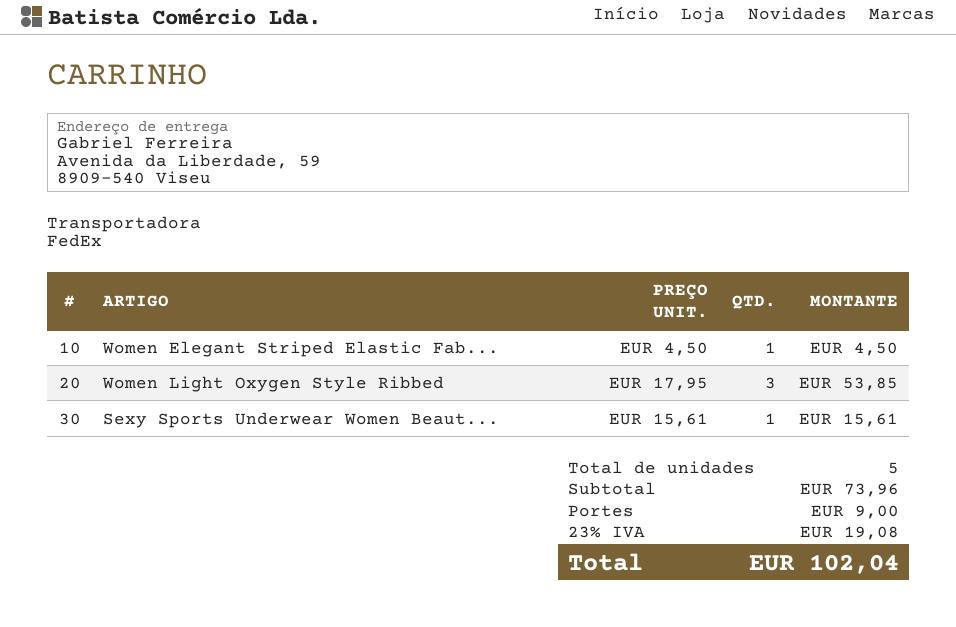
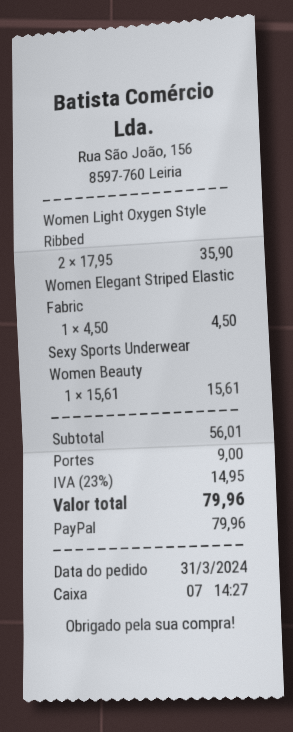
Women Light Oxygen Style Ribbed: 3 x 17.95 = 53.85 -> 2 x 17.95 = 35.90
subtotal: 73.96 -> 56.01
tax: 23% = 19.08 -> 23% = 14.95
total: 102.04 -> 79.96

